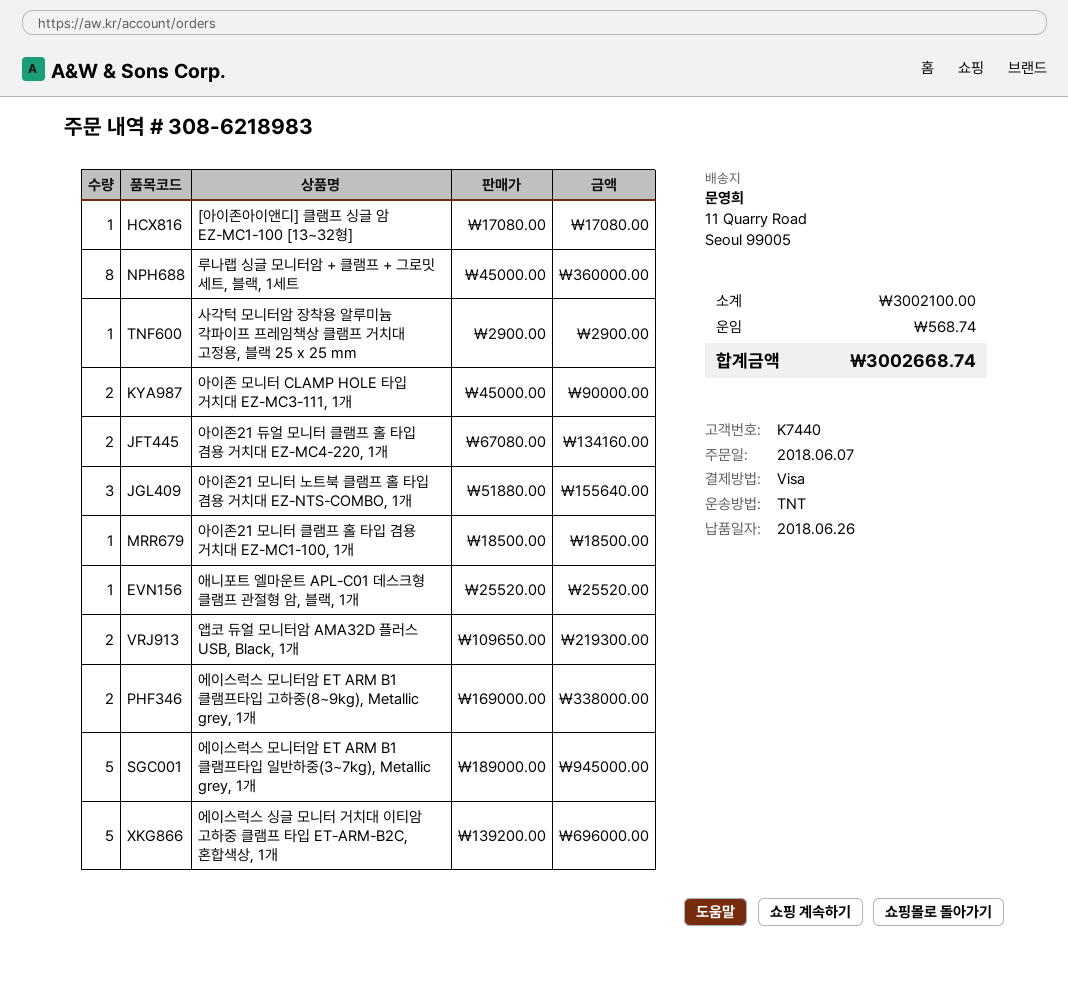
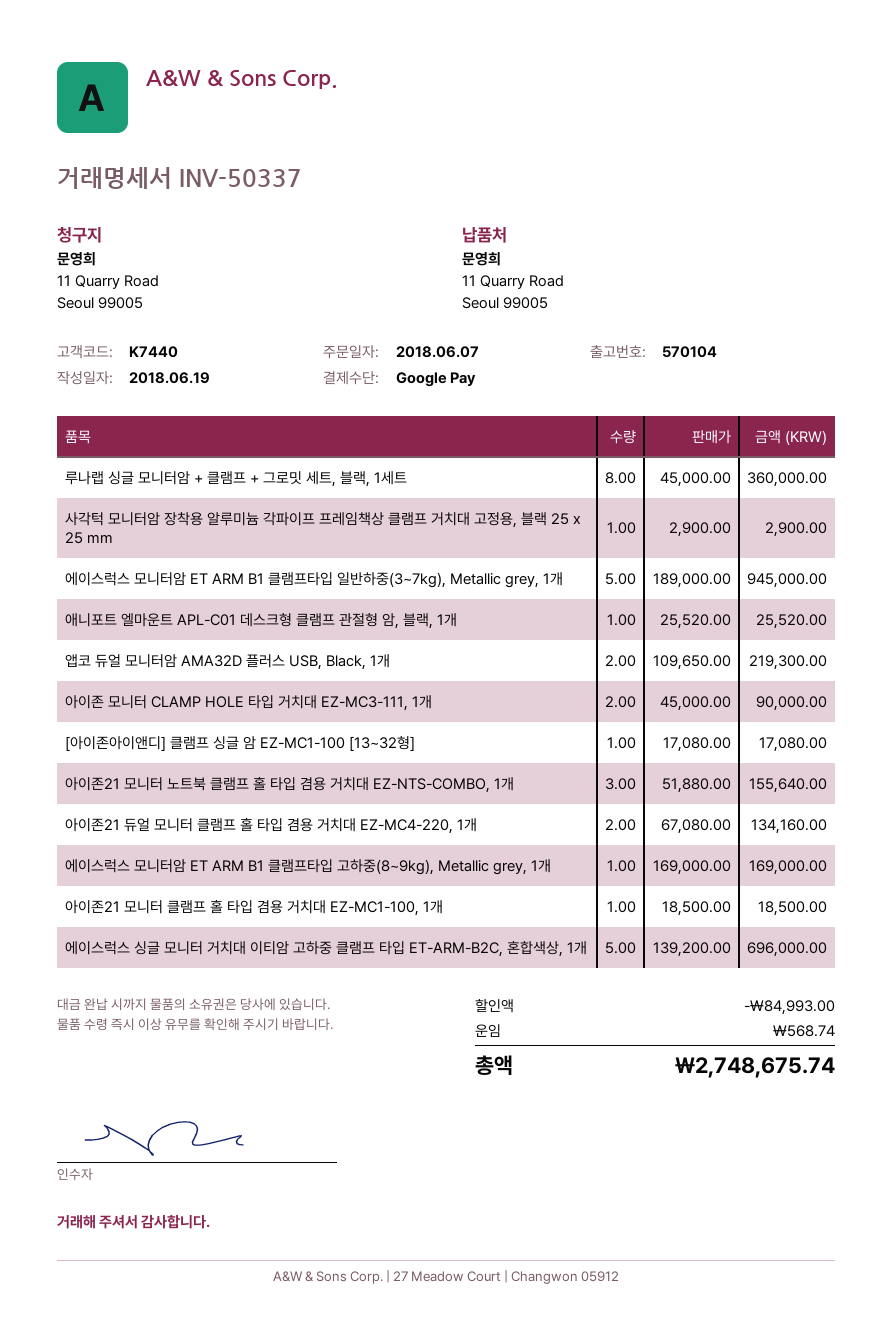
payment method: Visa -> Google Pay
에이스럭스 모니터암 ET ARM B1 클램프타입 고하중(8~9kg), Metallic grey, 1개: 2 x 169000.00 = 338000.00 -> 1 x 169000.00 = 169000.00
discount: none -> 84993.00
total: 3002668.74 -> 2748675.74

